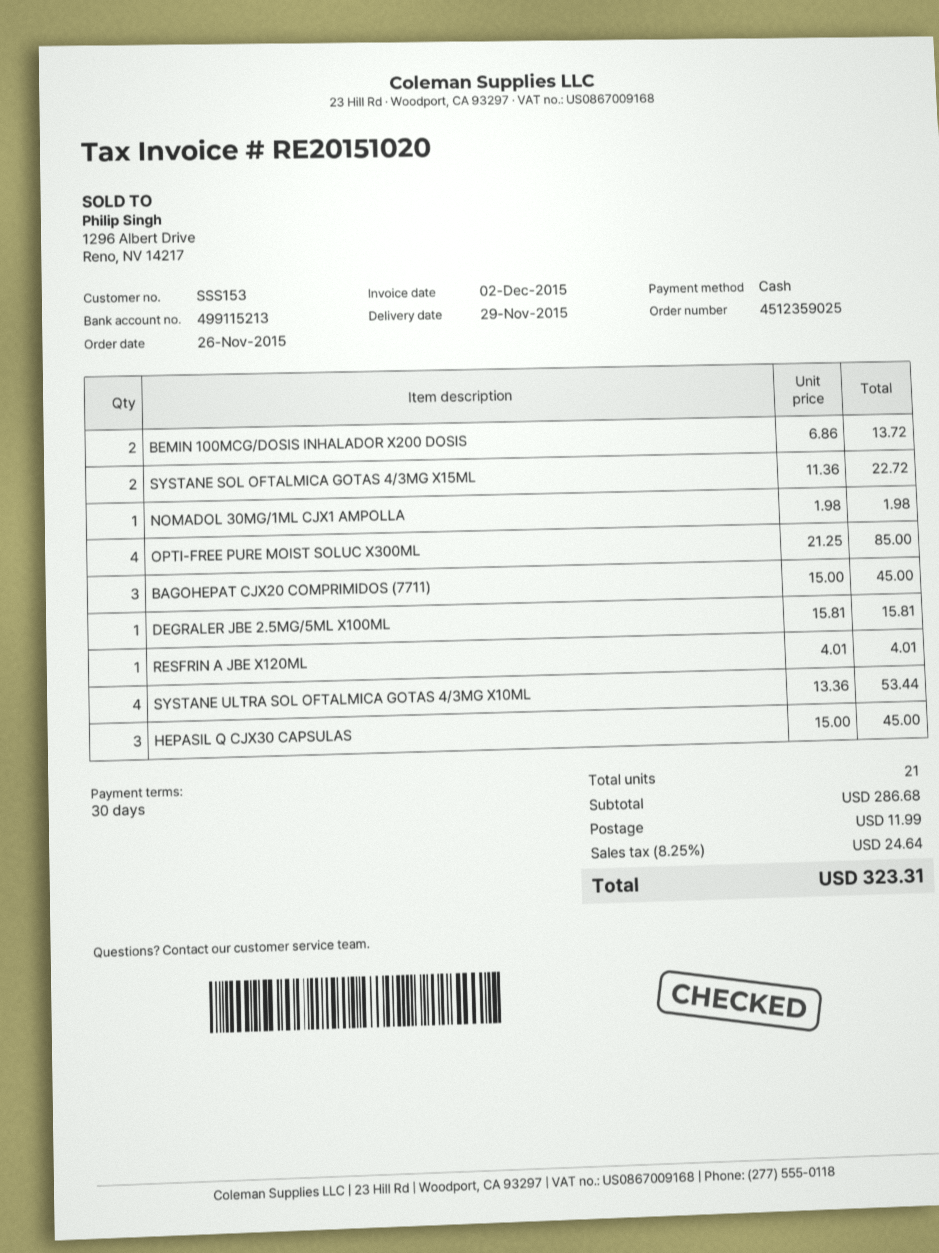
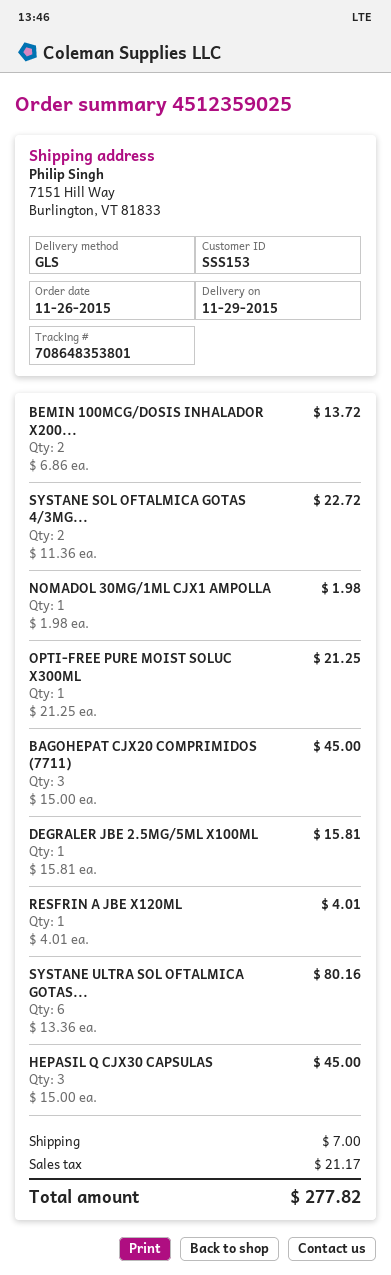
OPTI-FREE PURE MOIST SOLUC X300ML: 4 x 21.25 = 85.00 -> 1 x 21.25 = 21.25
SYSTANE ULTRA SOL OFTALMICA GOTAS 4/3MG X10ML: 4 x 13.36 = 53.44 -> 6 x 13.36 = 80.16
shipping: 11.99 -> 7.00
tax: 24.64 -> 21.17
total: 323.31 -> 277.82

